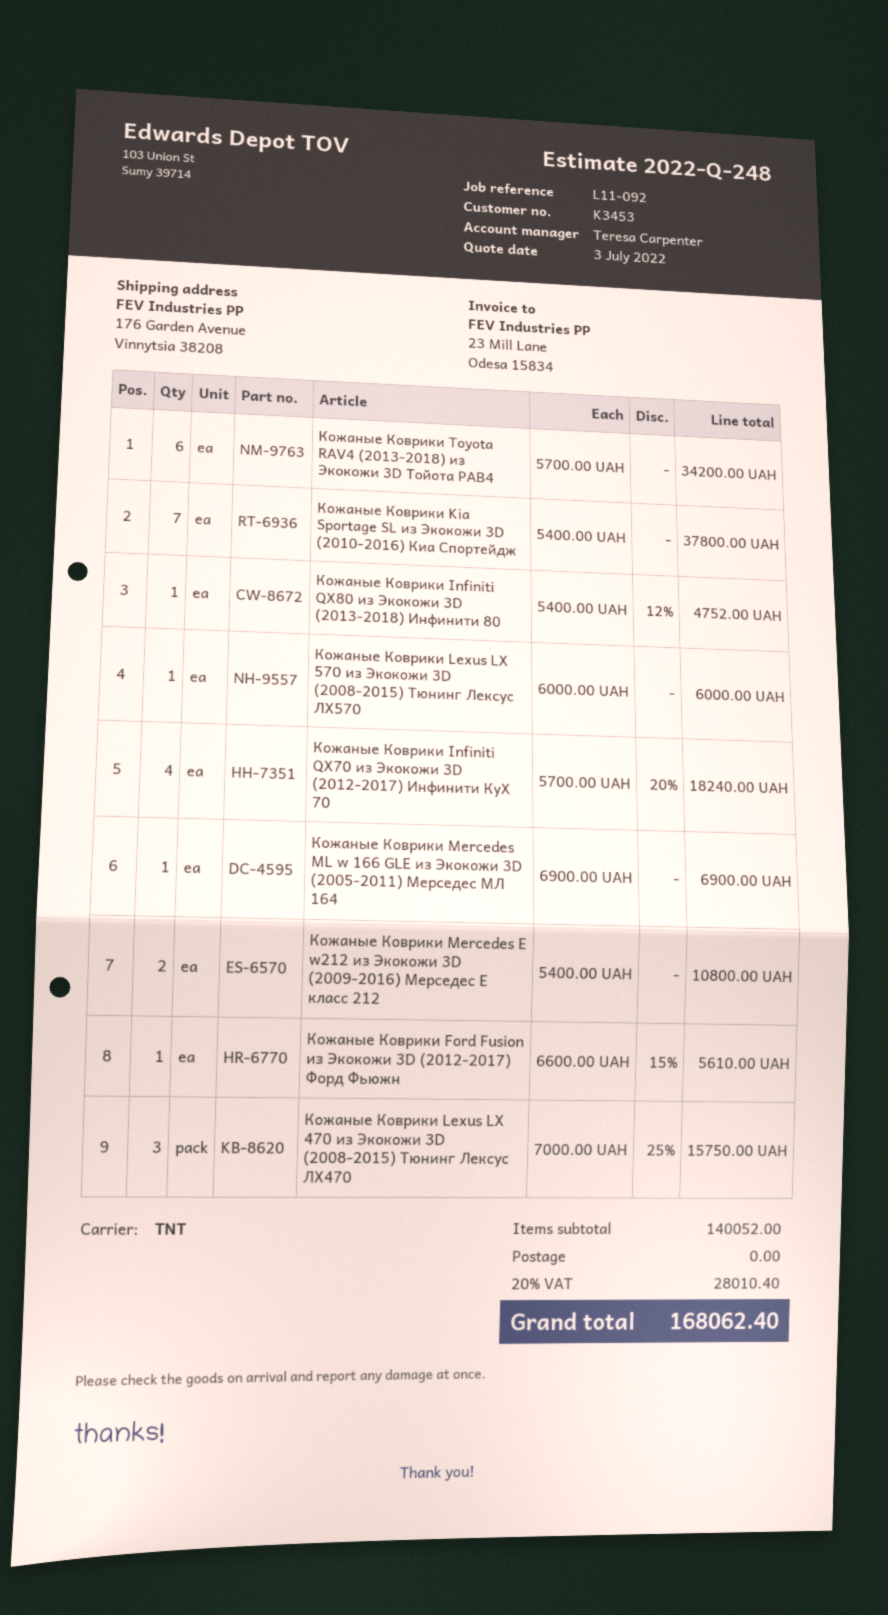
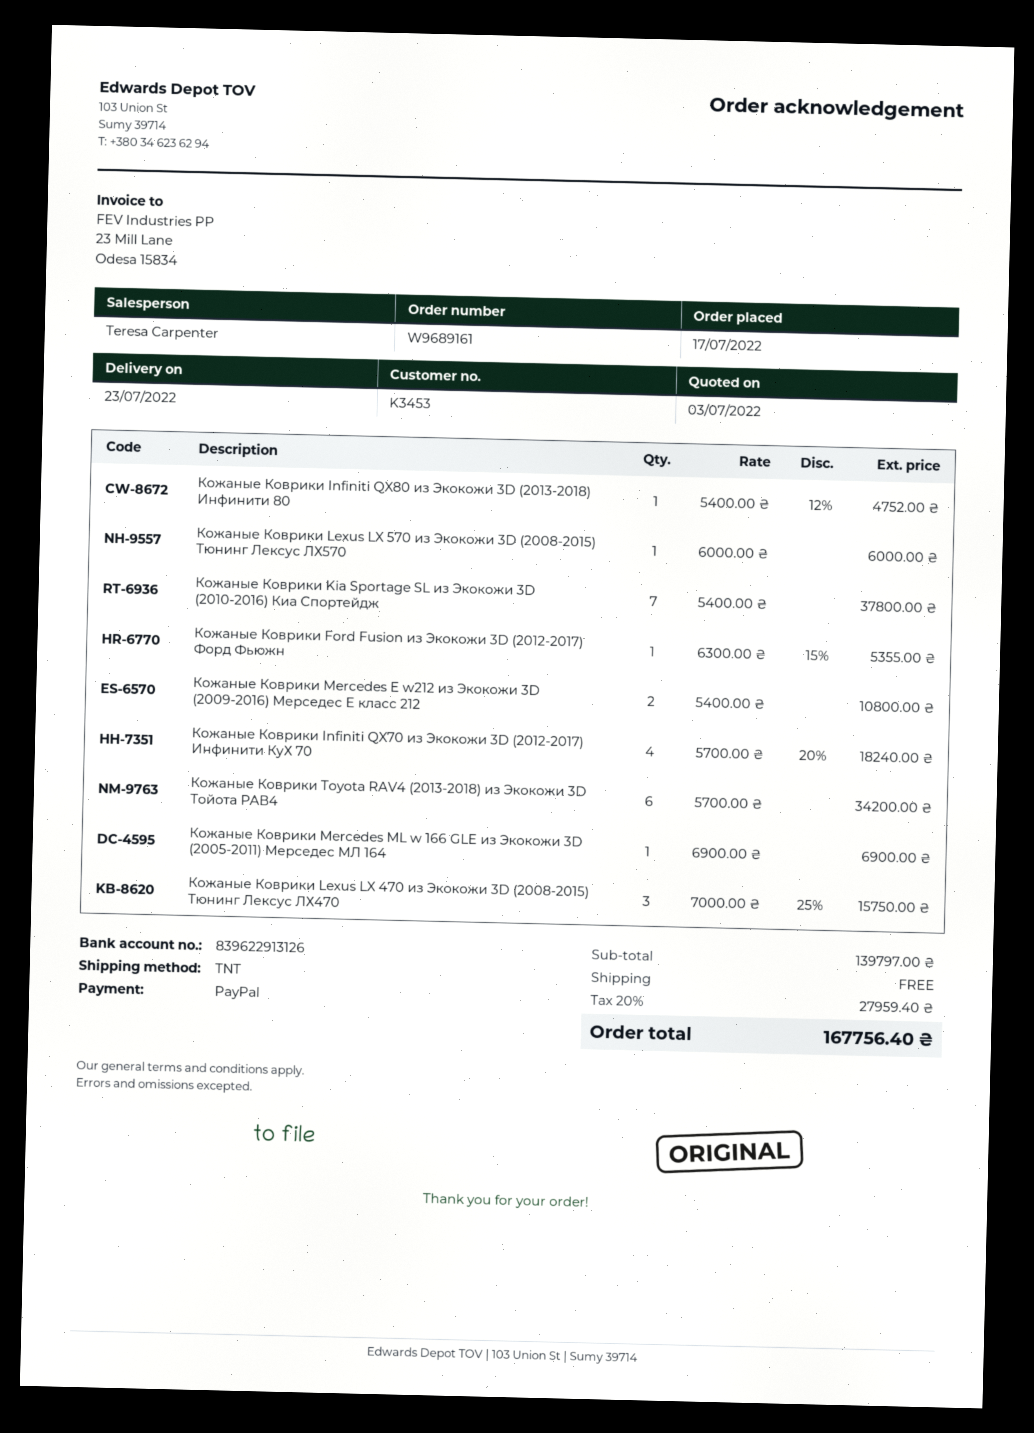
Кожаные Коврики Ford Fusion из Экокожи 3D (2012-2017) Форд Фьюжн: 1 x 6600.00 - 15% = 5610.00 -> 1 x 6300.00 - 15% = 5355.00
subtotal: 140052.00 -> 139797.00
tax: 20% = 28010.40 -> 20% = 27959.40
total: 168062.40 -> 167756.40

